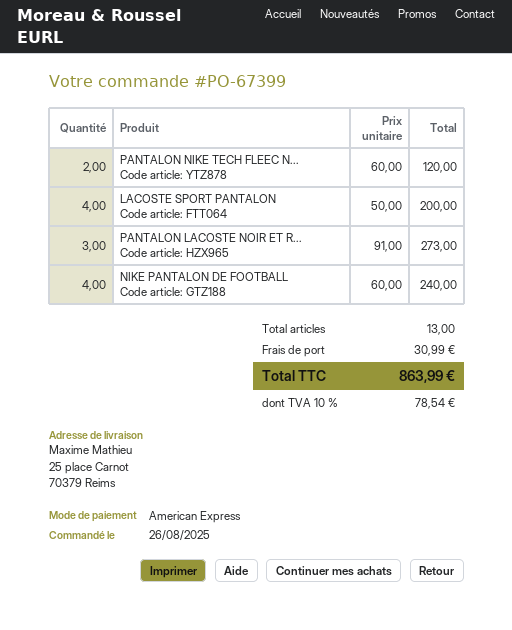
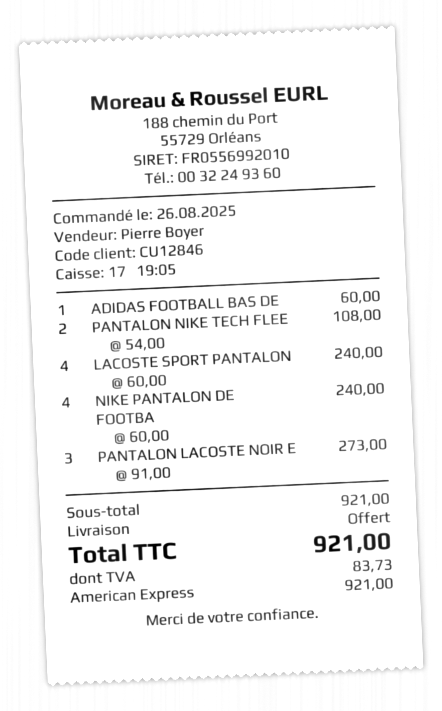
PANTALON NIKE TECH FLEEC N...: 2 x 60.00 = 120.00 -> 2 x 54.00 = 108.00
LACOSTE SPORT PANTALON: 4 x 50.00 = 200.00 -> 4 x 60.00 = 240.00
ADIDAS FOOTBALL BAS DE: none -> 1 x 60.00 = 60.00
shipping: 30.99 -> 0.00
tax: 78.54 -> 83.73
total: 863.99 -> 921.00

